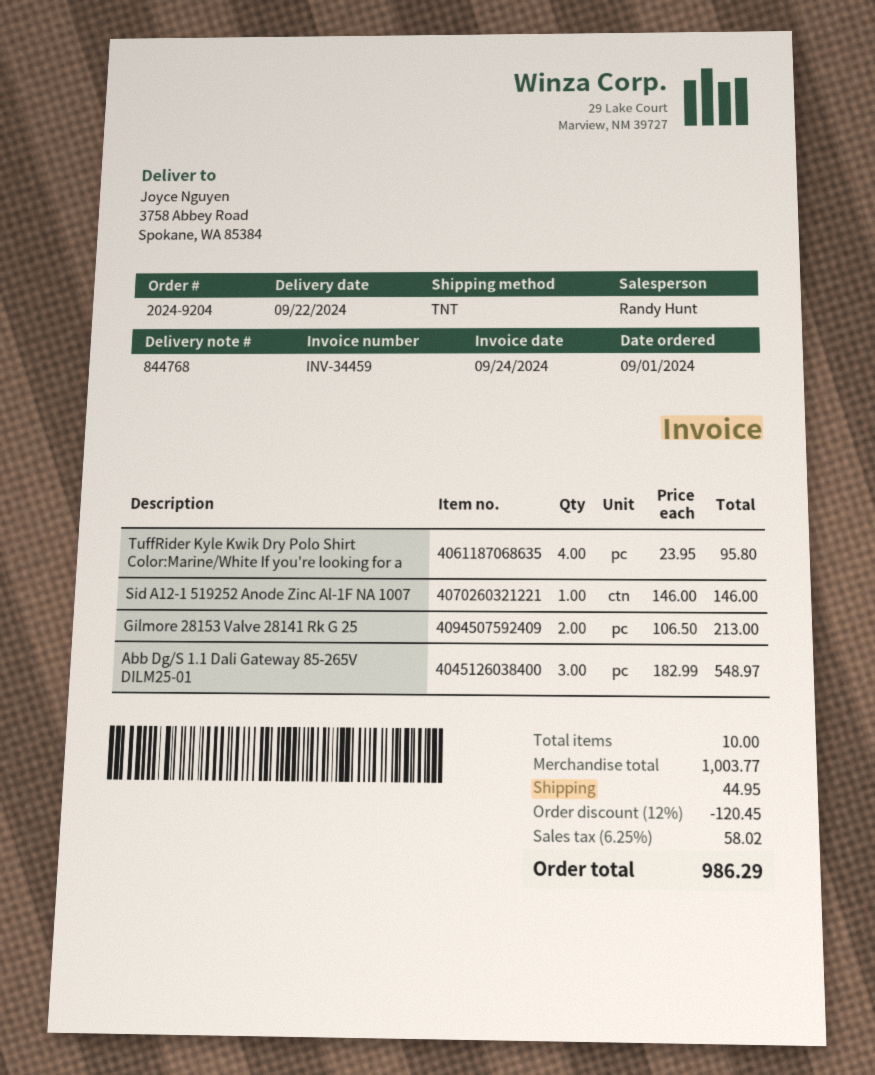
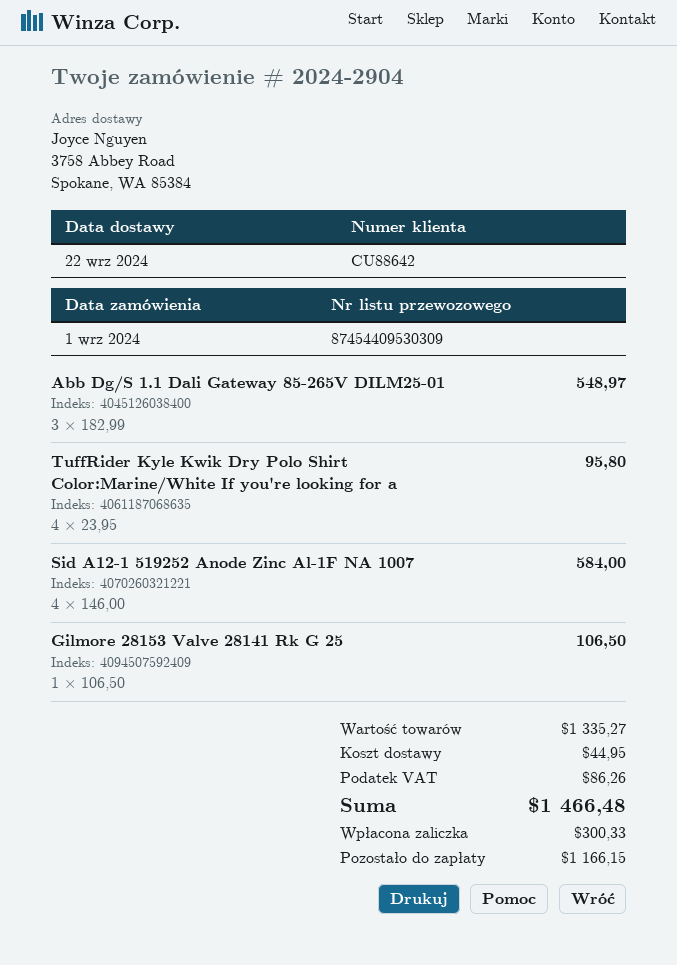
order number: 2024-9204 -> 2024-2904
Sid A12-1 519252 Anode Zinc Al-1F NA 1007: 1 x 146.00 = 146.00 -> 4 x 146.00 = 584.00
Gilmore 28153 Valve 28141 Rk G 25: 2 x 106.50 = 213.00 -> 1 x 106.50 = 106.50
subtotal: 1003.77 -> 1335.27
discount: 12% = 120.45 -> none
tax: 58.02 -> 86.26
total: 986.29 -> 1466.48

